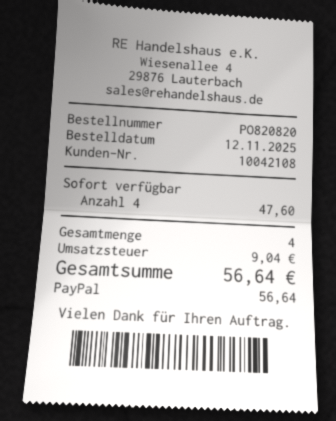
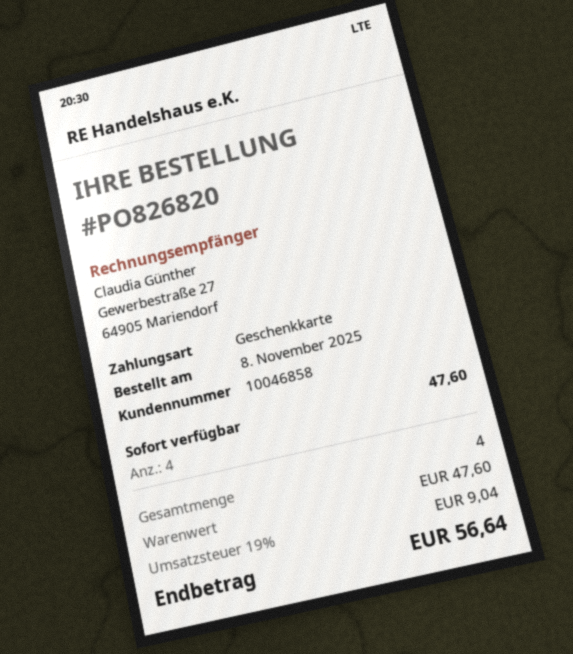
order number: PO820820 -> PO826820
order date: 2025-11-12 -> 2025-11-08
customer number: 10042108 -> 10046858
payment method: PayPal -> gift card

